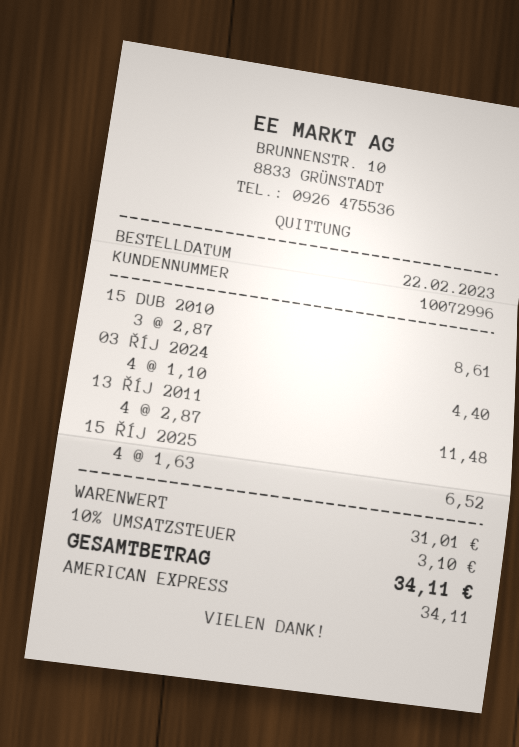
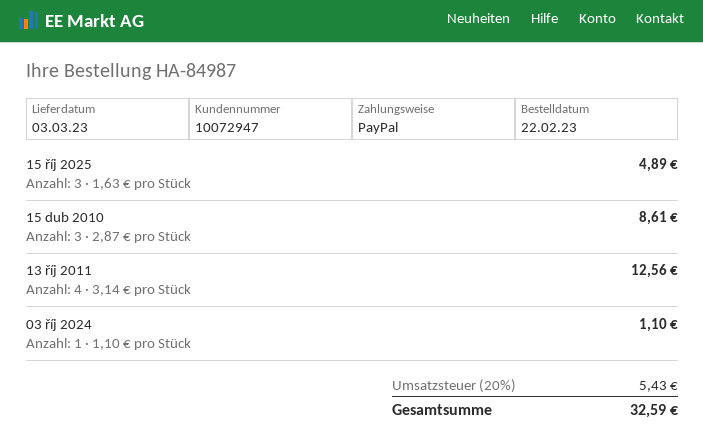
customer number: 10072996 -> 10072947
payment method: American Express -> PayPal
03 ŘÍJ 2024: 4 x 1.10 = 4.40 -> 1 x 1.10 = 1.10
13 ŘÍJ 2011: 4 x 2.87 = 11.48 -> 4 x 3.14 = 12.56
15 ŘÍJ 2025: 4 x 1.63 = 6.52 -> 3 x 1.63 = 4.89
tax: 10% = 3.10 -> 20% = 5.43
total: 34.11 -> 32.59

